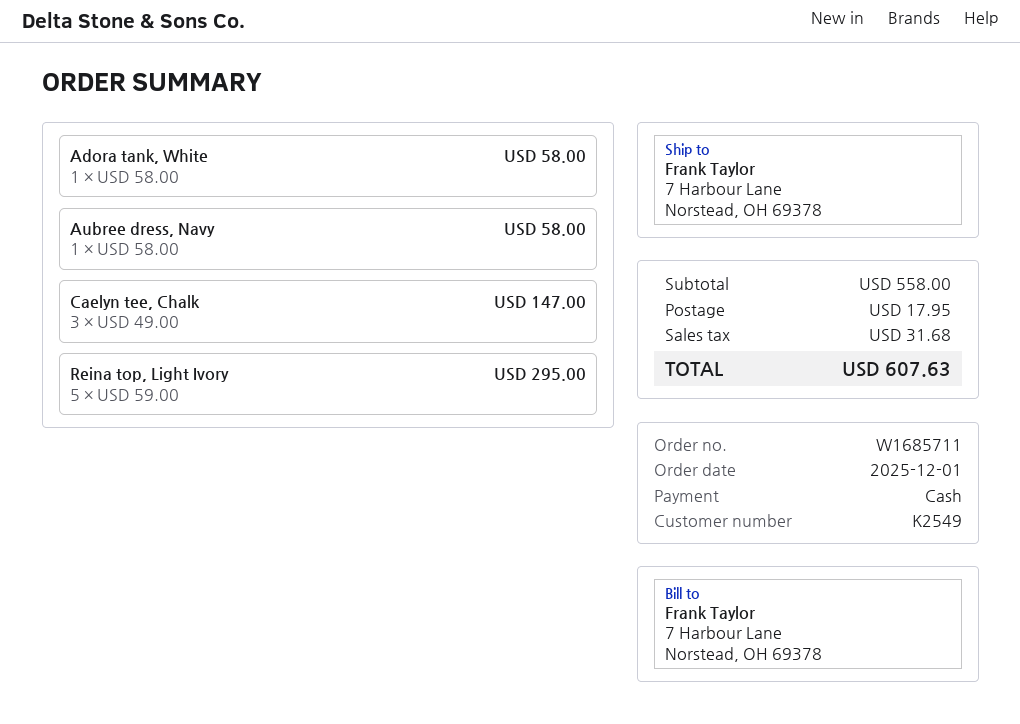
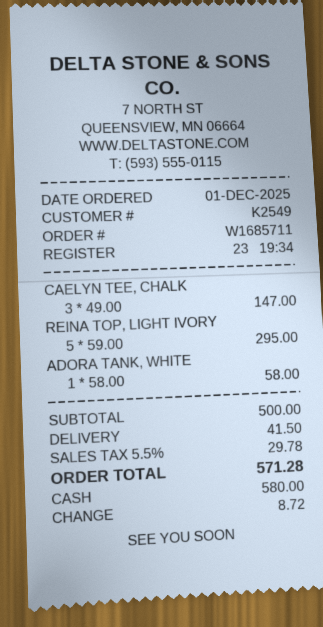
Aubree dress, Navy: 1 x 58.00 = 58.00 -> none
subtotal: 558.00 -> 500.00
shipping: 17.95 -> 41.50
tax: 31.68 -> 29.78
total: 607.63 -> 571.28

